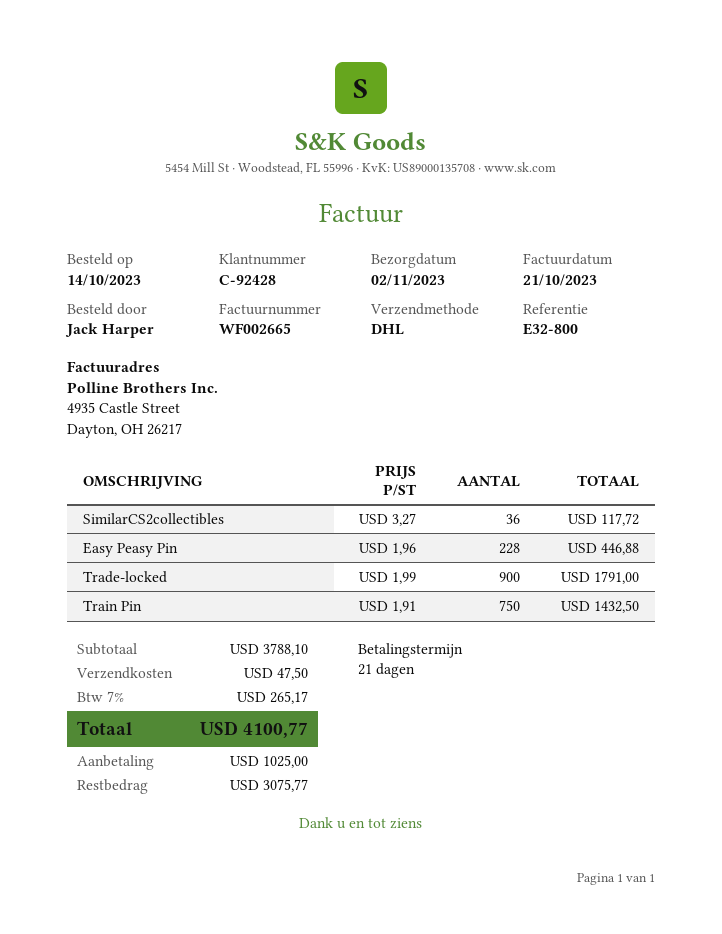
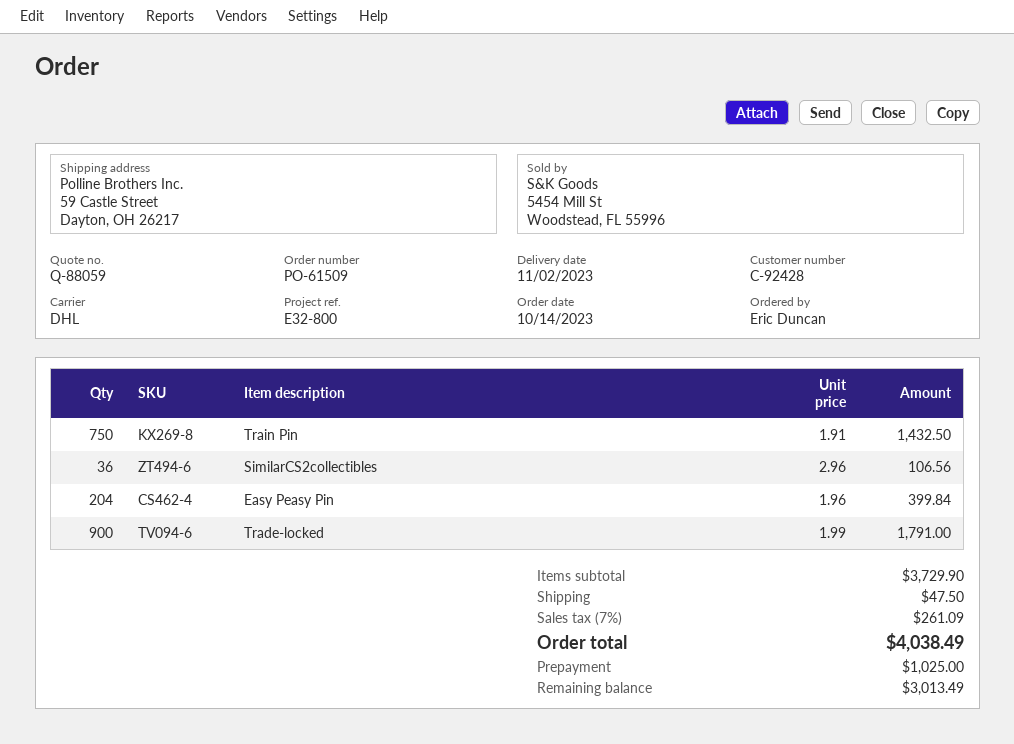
ordered by: Jack Harper -> Eric Duncan
SimilarCS2collectibles: 36 x 3.27 = 117.72 -> 36 x 2.96 = 106.56
Easy Peasy Pin: 228 x 1.96 = 446.88 -> 204 x 1.96 = 399.84
subtotal: 3788.10 -> 3729.90
tax: 7% = 265.17 -> 7% = 261.09
total: 4100.77 -> 4038.49
balance: 3075.77 -> 3013.49

